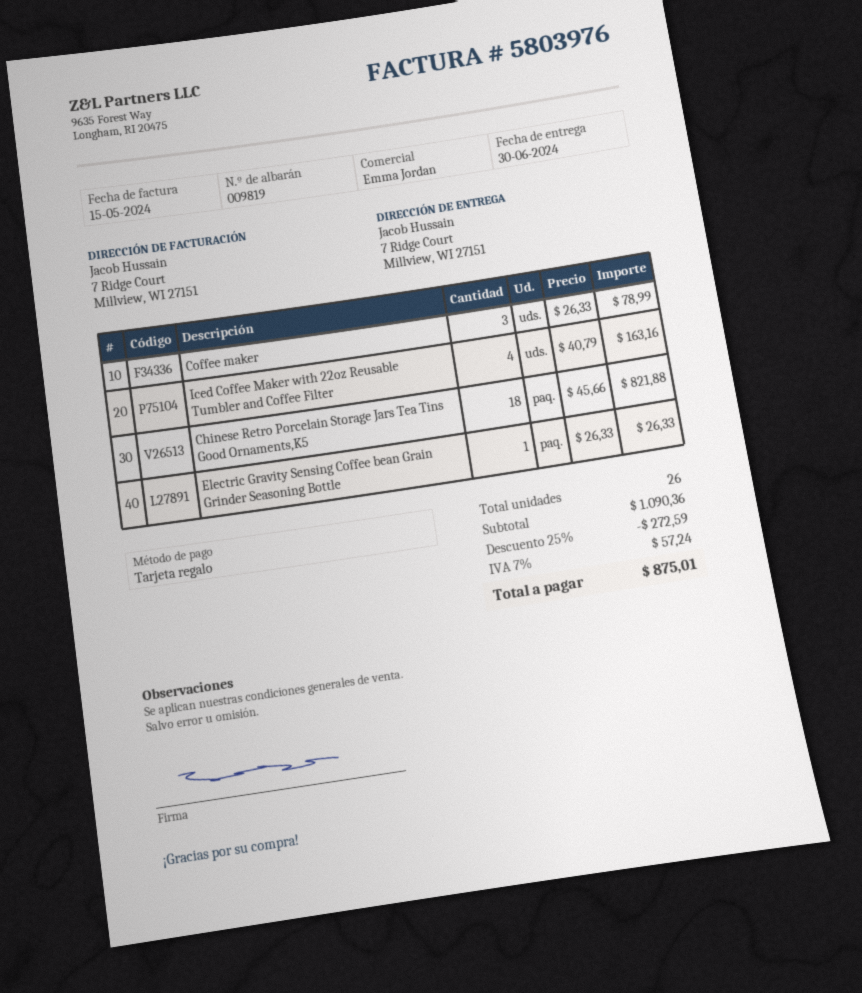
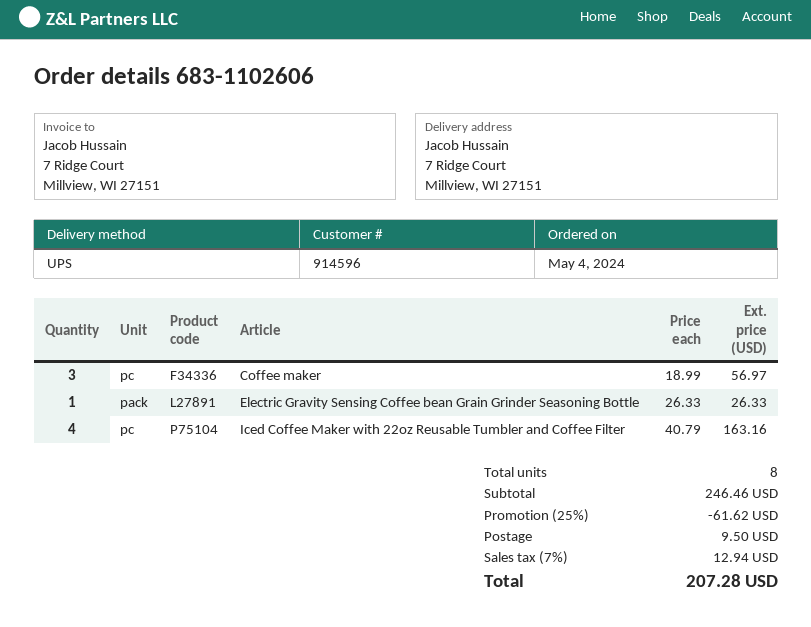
Coffee maker: 3 x 26.33 = 78.99 -> 3 x 18.99 = 56.97
Chinese Retro Porcelain Storage Jars Tea Tins Good Ornaments,K5: 18 x 45.66 = 821.88 -> none
total quantity: 26 -> 8
subtotal: 1090.36 -> 246.46
discount: 25% = 272.59 -> 25% = 61.62
shipping: none -> 9.50
tax: 7% = 57.24 -> 7% = 12.94
total: 875.01 -> 207.28

